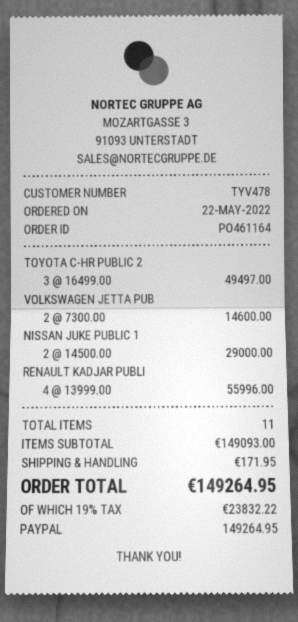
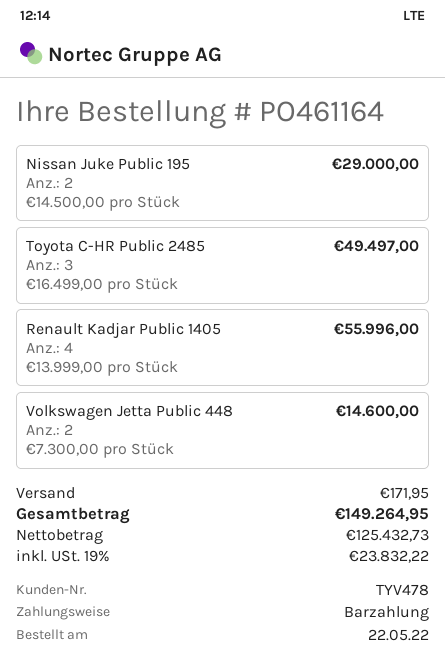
payment method: PayPal -> cash

